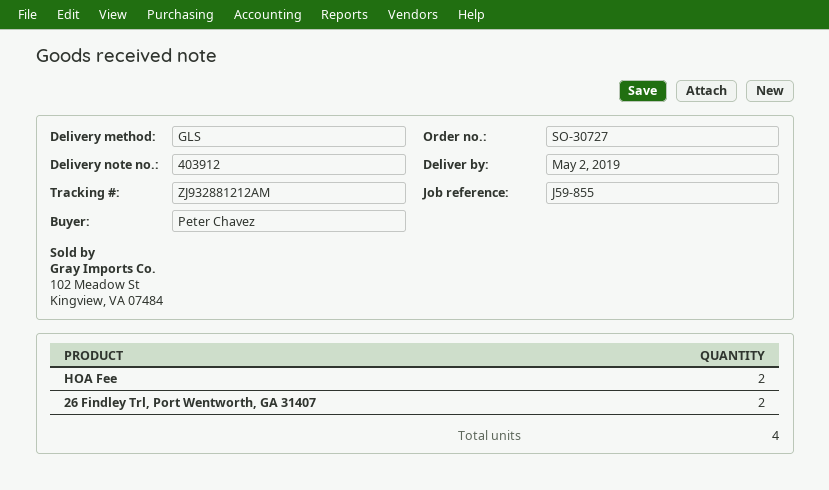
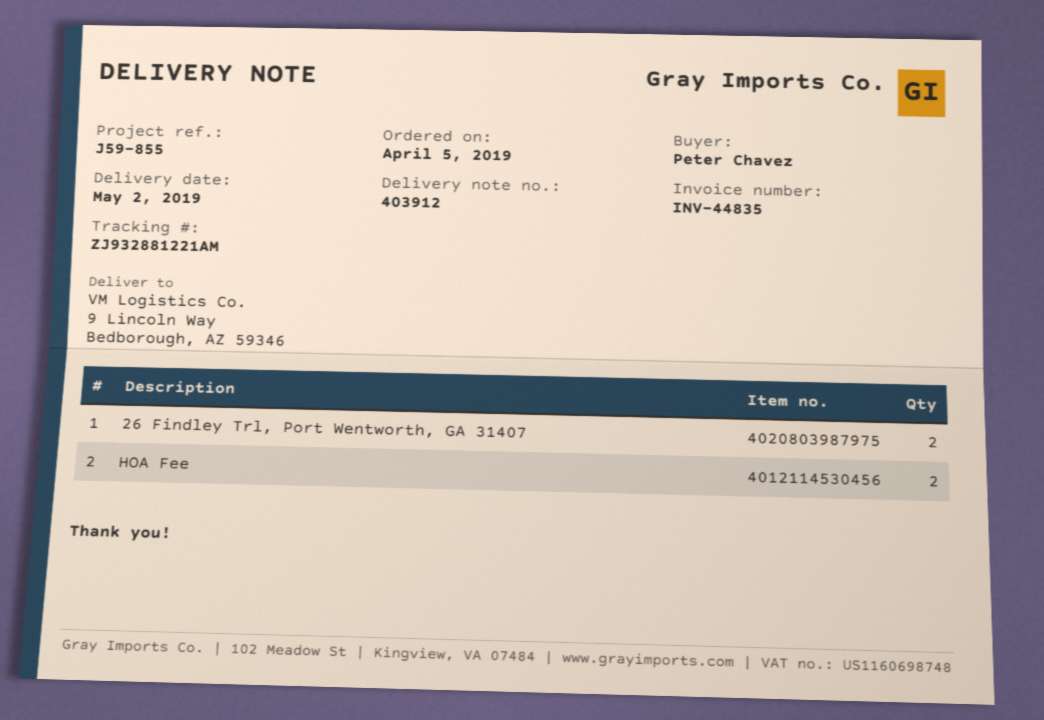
tracking number: ZJ932881212AM -> ZJ932881221AM

